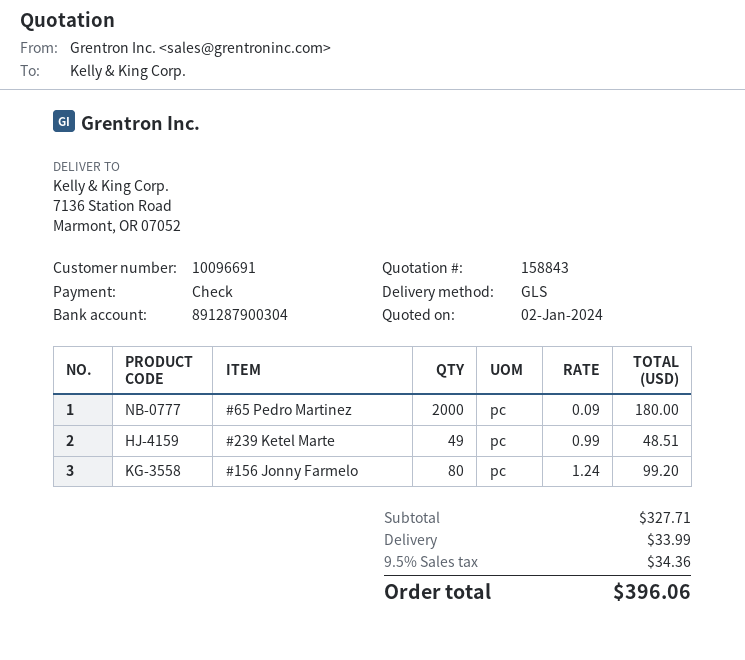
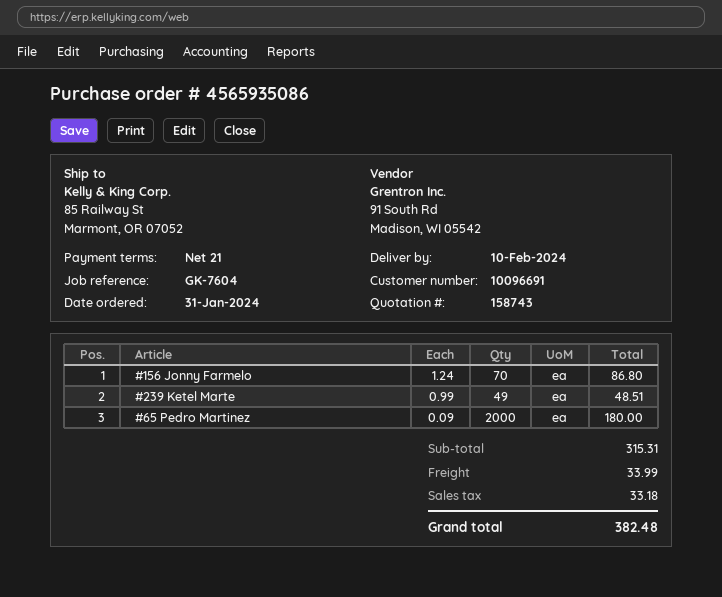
quote number: 158843 -> 158743
ship to: 7136 Station Road, Marmont, OR 07052 -> 85 Railway St, Marmont, OR 07052
#156 Jonny Farmelo: 80 x 1.24 = 99.20 -> 70 x 1.24 = 86.80
subtotal: 327.71 -> 315.31
tax: 34.36 -> 33.18
total: 396.06 -> 382.48

